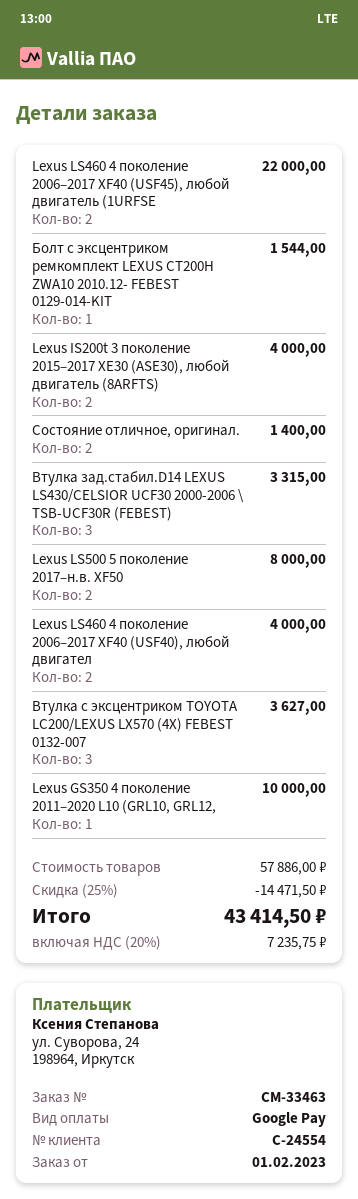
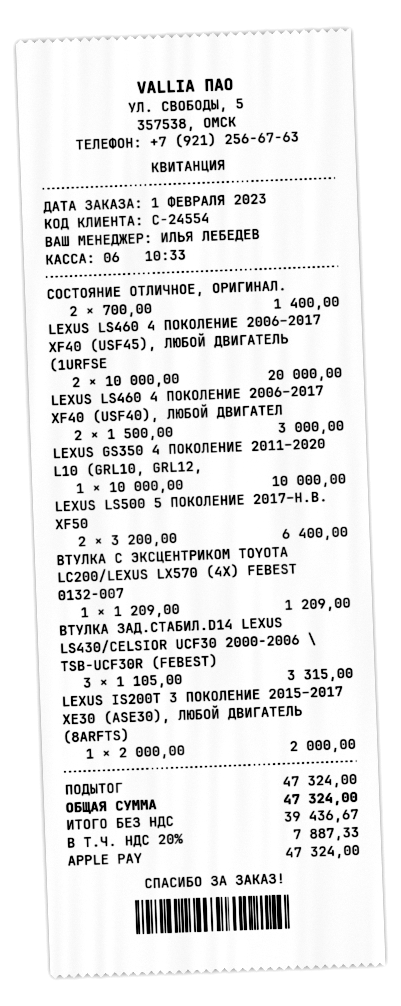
payment method: Google Pay -> Apple Pay
Lexus LS460 4 поколение 2006–2017 XF40 (USF45), любой двигатель (1URFSE: 2 for 22000.00 -> 2 for 20000.00
Болт с эксцентриком ремкомплект LEXUS CT200H ZWA10 2010.12- FEBEST 0129-014-KIT: 1 for 1544.00 -> none
Lexus IS200t 3 поколение 2015–2017 XE30 (ASE30), любой двигатель (8ARFTS): 2 for 4000.00 -> 1 for 2000.00
Lexus LS500 5 поколение 2017–н.в. XF50: 2 for 8000.00 -> 2 for 6400.00
Lexus LS460 4 поколение 2006–2017 XF40 (USF40), любой двигател: 2 for 4000.00 -> 2 for 3000.00
Втулка с эксцентриком TOYOTA LC200/LEXUS LX570 (4X) FEBEST 0132-007: 3 for 3627.00 -> 1 for 1209.00
subtotal: 57886.00 -> 47324.00
discount: 25% = 14471.50 -> none
tax: 20% = 7235.75 -> 20% = 7887.33
total: 43414.50 -> 47324.00

